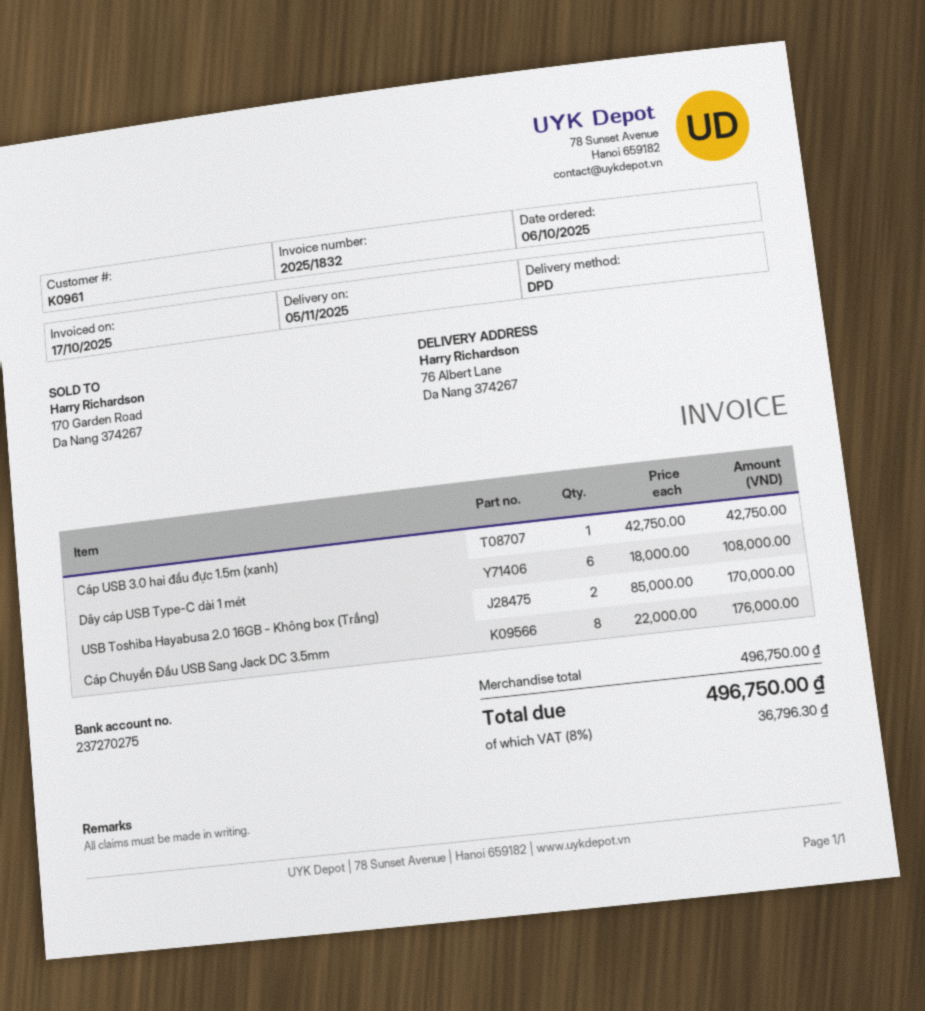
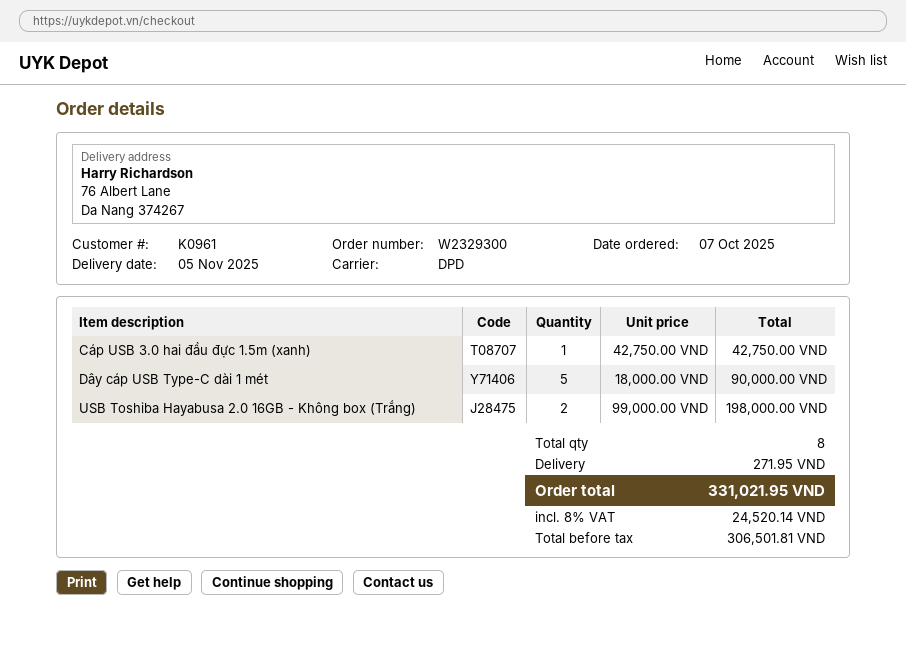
order date: 2025-10-06 -> 2025-10-07
Dây cáp USB Type-C dài 1 mét: 6 x 18000.00 = 108000.00 -> 5 x 18000.00 = 90000.00
USB Toshiba Hayabusa 2.0 16GB - Không box (Trắng): 2 x 85000.00 = 170000.00 -> 2 x 99000.00 = 198000.00
Cáp Chuyển Đầu USB Sang Jack DC 3.5mm: 8 x 22000.00 = 176000.00 -> none
shipping: none -> 271.95
tax: 8% = 36796.30 -> 8% = 24520.14
total: 496750.00 -> 331021.95

